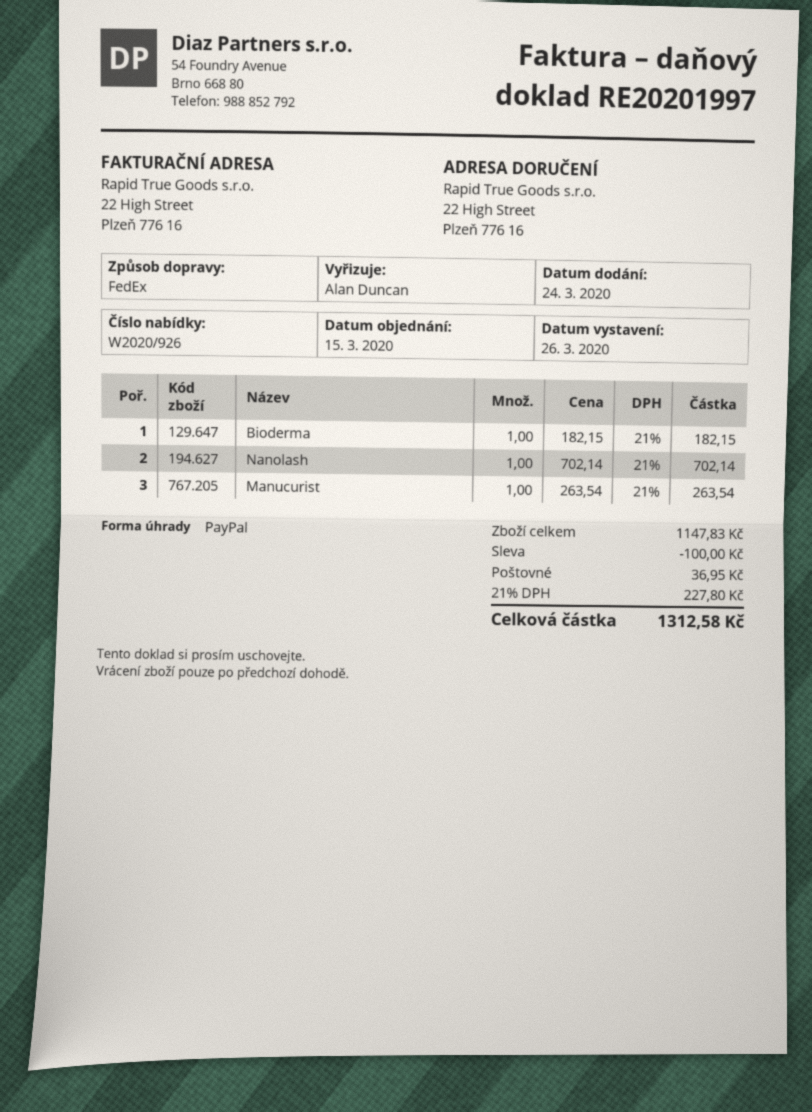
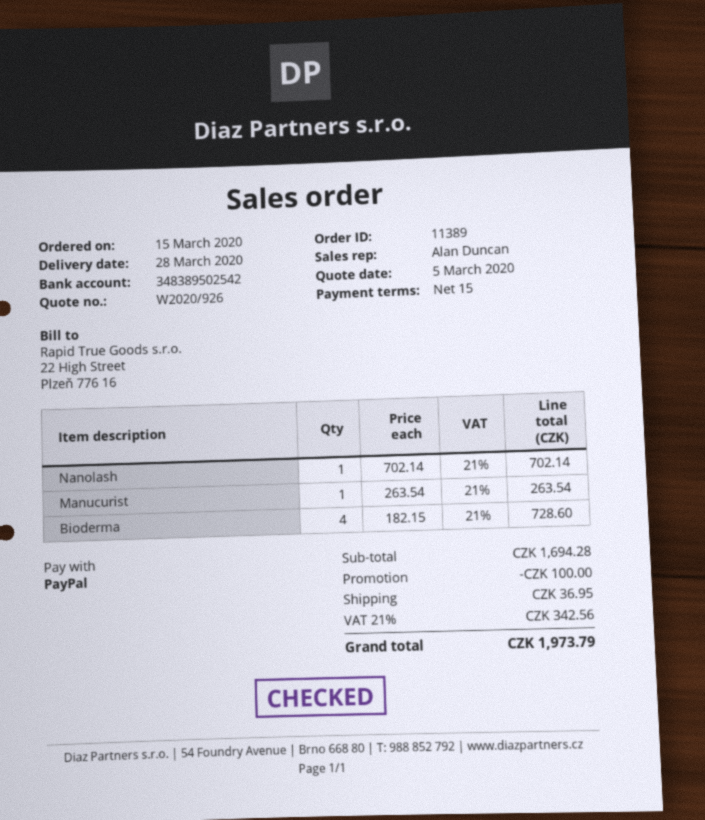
delivery date: 2020-03-24 -> 2020-03-28
Bioderma: 1 x 182.15 = 182.15 -> 4 x 182.15 = 728.60
subtotal: 1147.83 -> 1694.28
tax: 21% = 227.80 -> 21% = 342.56
total: 1312.58 -> 1973.79

